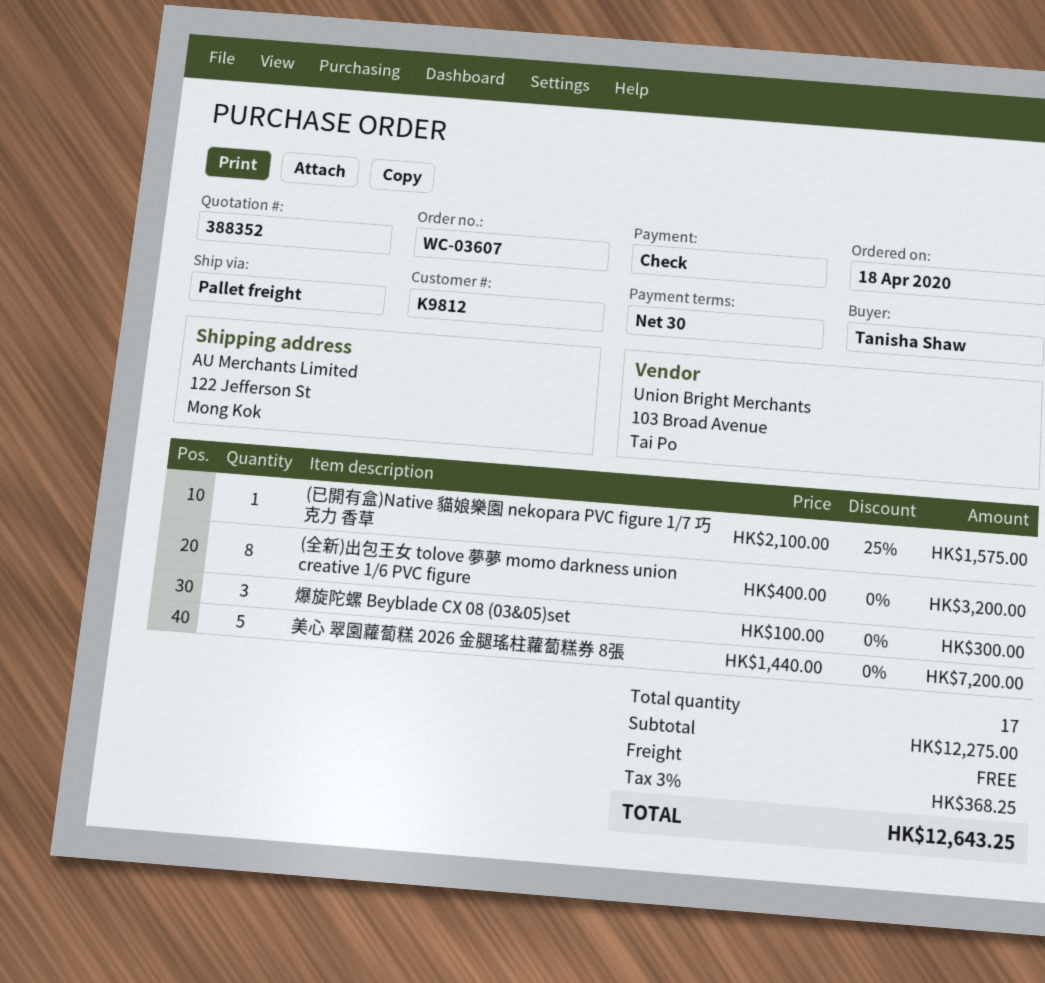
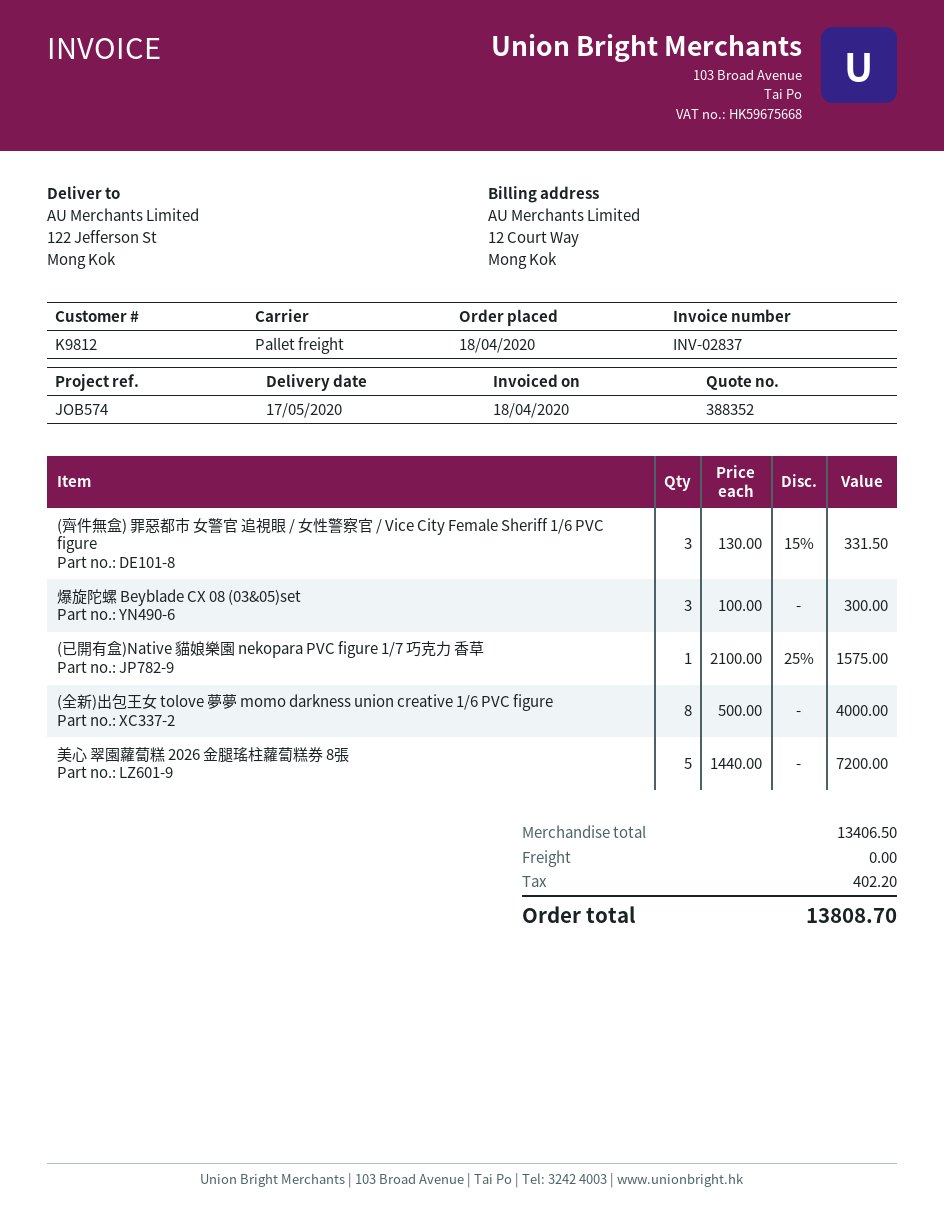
(全新)出包王女 tolove 夢夢 momo darkness union creative 1/6 PVC figure: 8 x 400.00 = 3200.00 -> 8 x 500.00 = 4000.00
(齊件無盒) 罪惡都市 女警官 追視眼 / 女性警察官 / Vice City Female Sheriff 1/6 PVC figure: none -> 3 x 130.00 - 15% = 331.50
subtotal: 12275.00 -> 13406.50
tax: 368.25 -> 402.20
total: 12643.25 -> 13808.70

